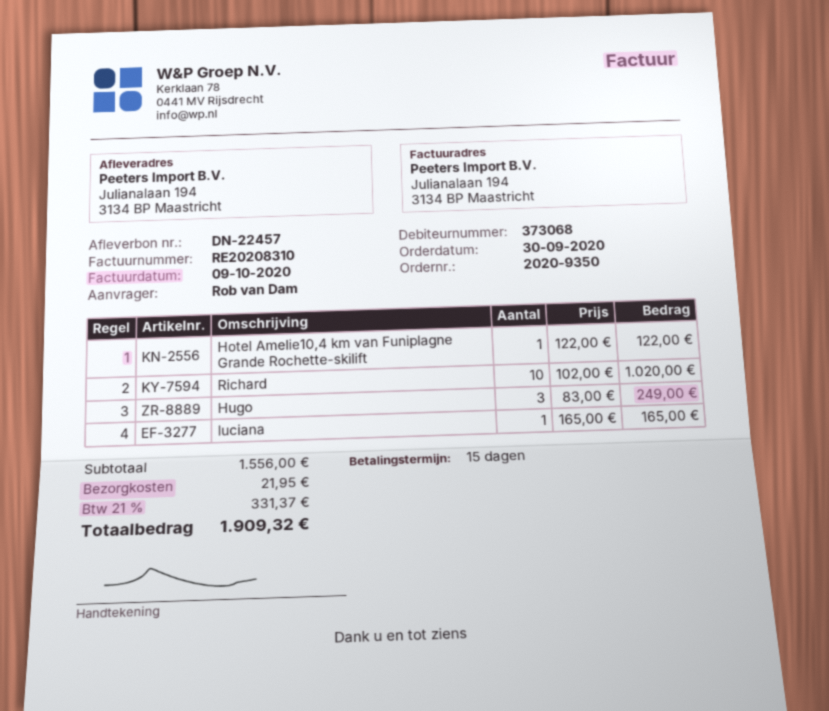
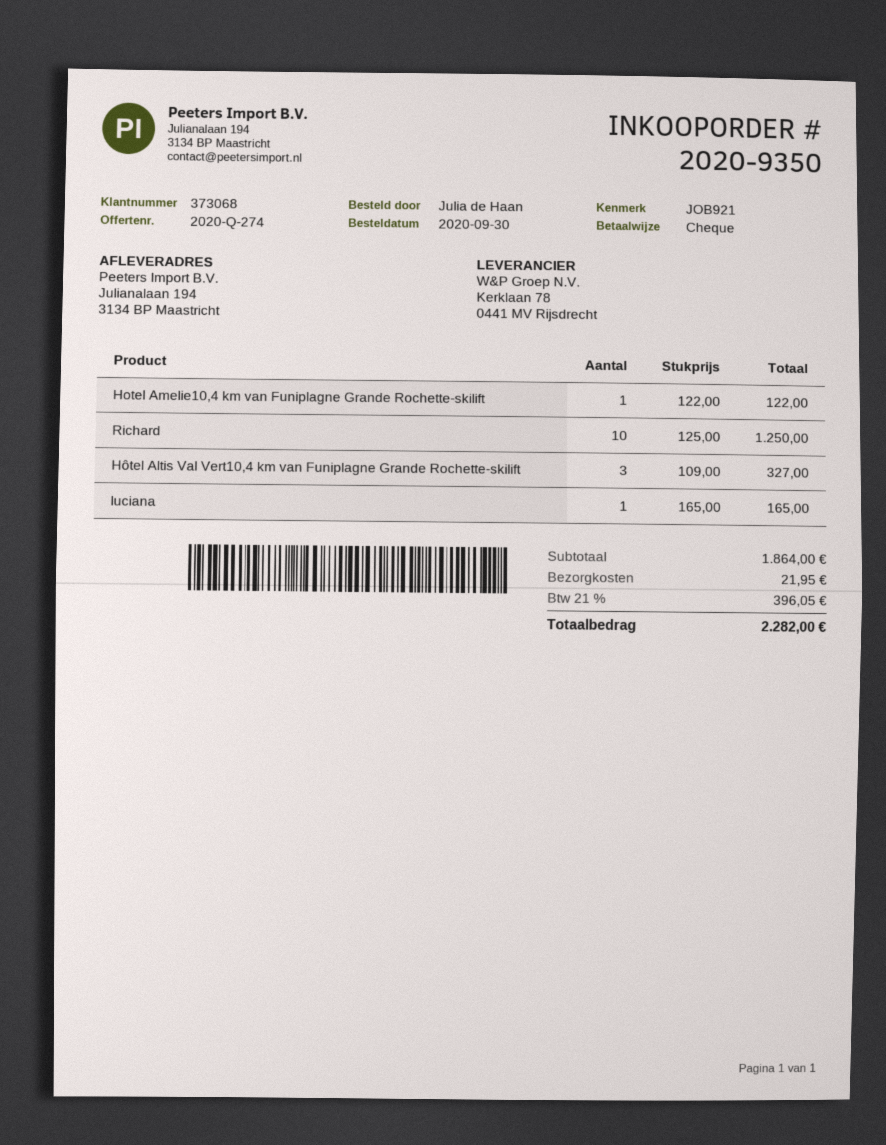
ordered by: Rob van Dam -> Julia de Haan
Richard: 10 x 102.00 = 1020.00 -> 10 x 125.00 = 1250.00
Hugo: 3 x 83.00 = 249.00 -> none
Hôtel Altis Val Vert10,4 km van Funiplagne Grande Rochette-skilift: none -> 3 x 109.00 = 327.00
subtotal: 1556.00 -> 1864.00
tax: 21% = 331.37 -> 21% = 396.05
total: 1909.32 -> 2282.00

